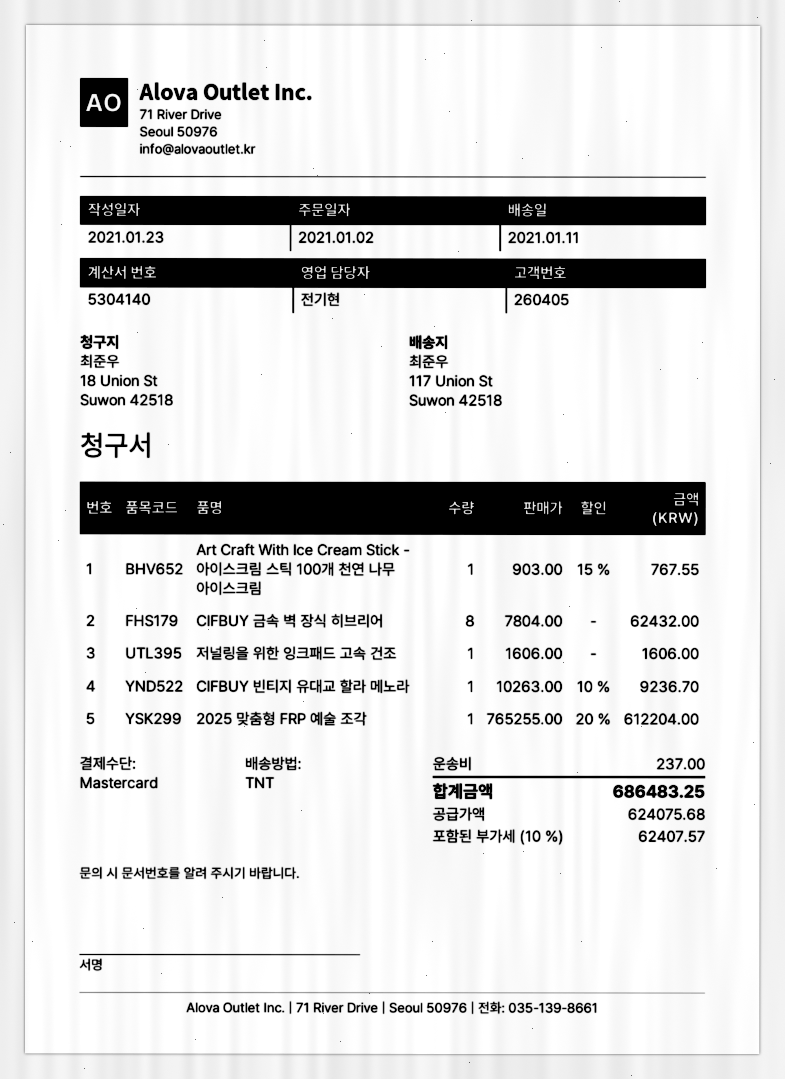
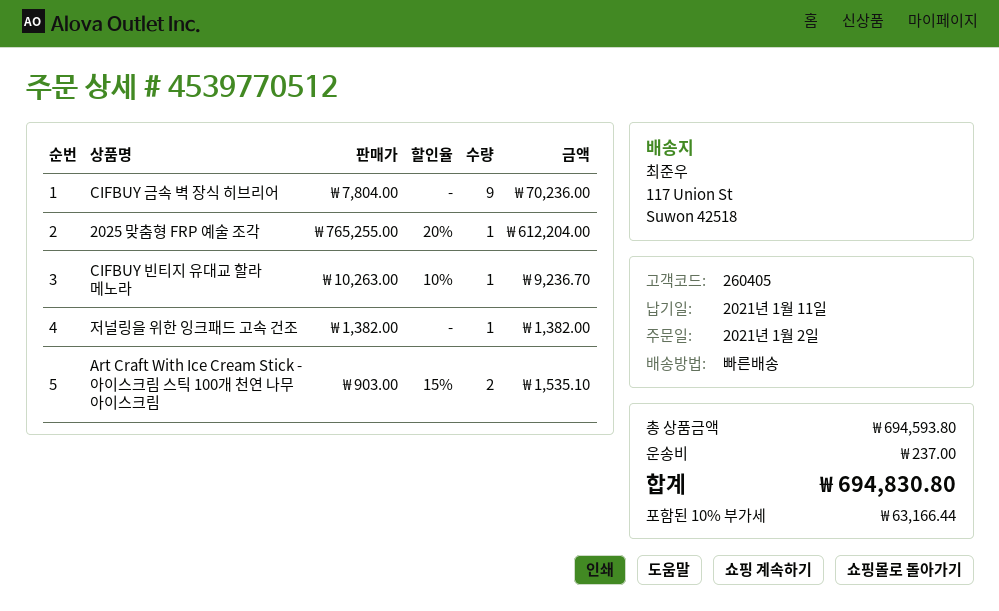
shipping method: TNT -> express
Art Craft With Ice Cream Stick - 아이스크림 스틱 100개 천연 나무 아이스크림: 1 x 903.00 - 15% = 767.55 -> 2 x 903.00 - 15% = 1535.10
CIFBUY 금속 벽 장식 히브리어: 8 x 7804.00 = 62432.00 -> 9 x 7804.00 = 70236.00
저널링을 위한 잉크패드 고속 건조: 1 x 1606.00 = 1606.00 -> 1 x 1382.00 = 1382.00
tax: 10% = 62407.57 -> 10% = 63166.44
total: 686483.25 -> 694830.80

